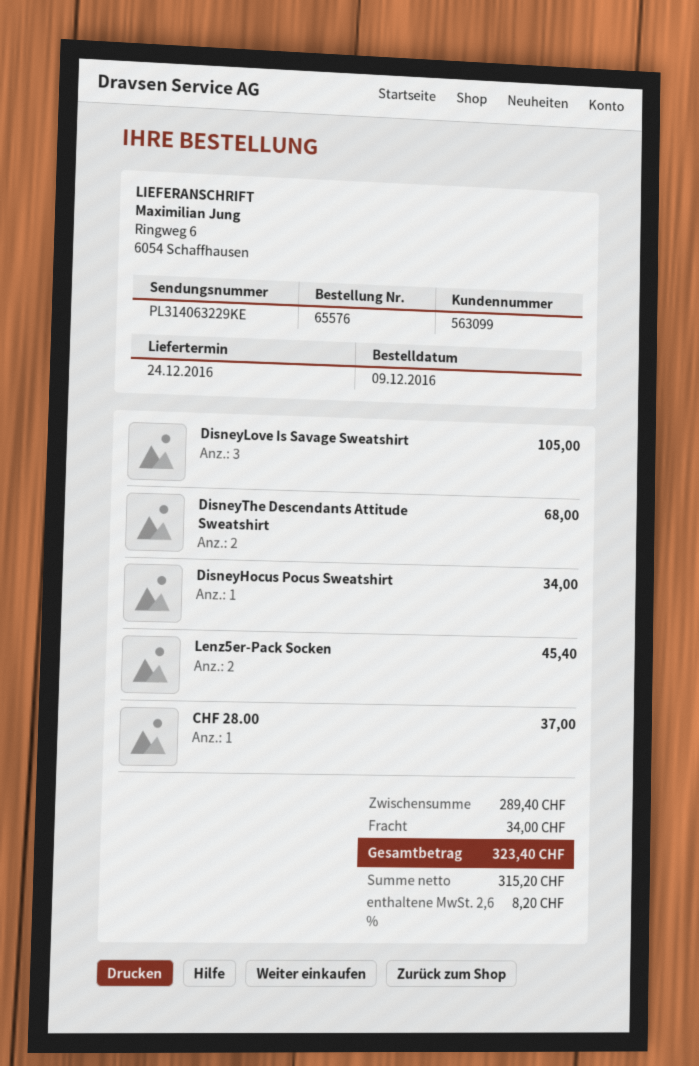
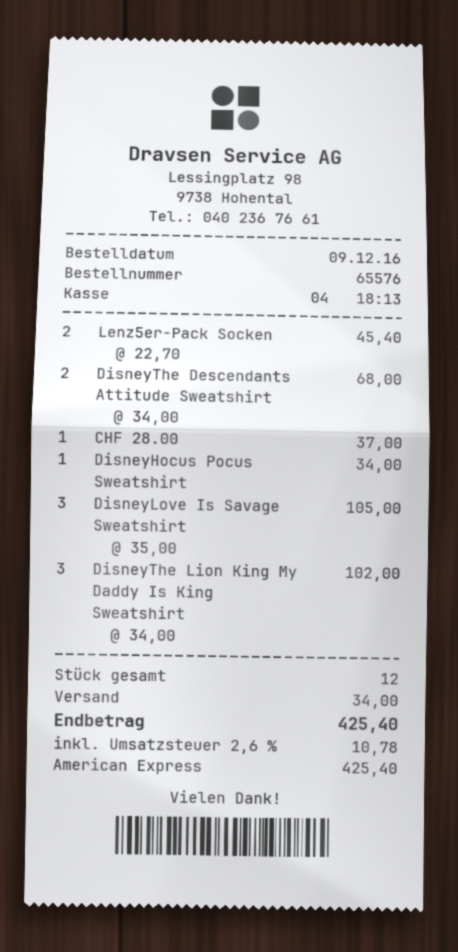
DisneyThe Lion King My Daddy Is King Sweatshirt: none -> 3 for 102.00
tax: 2.6% = 8.20 -> 2.6% = 10.78
total: 323.40 -> 425.40

